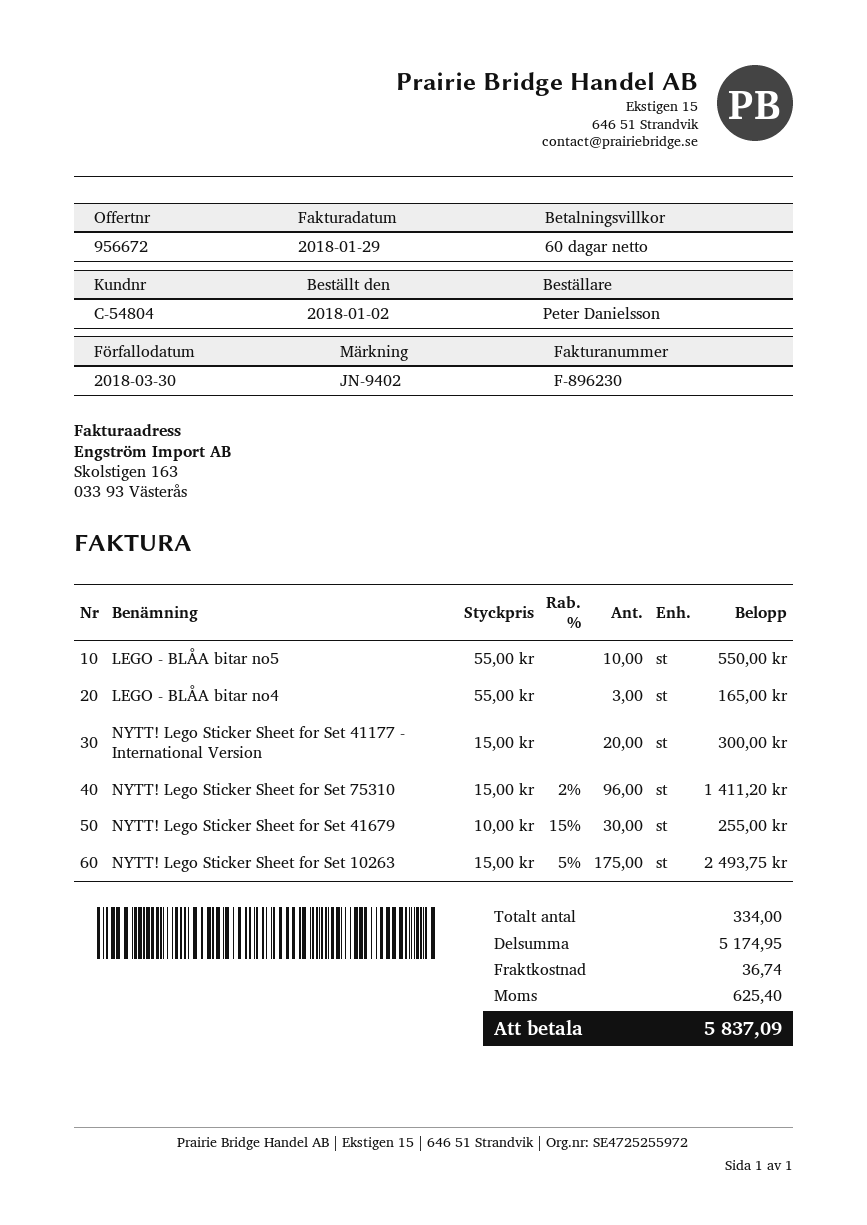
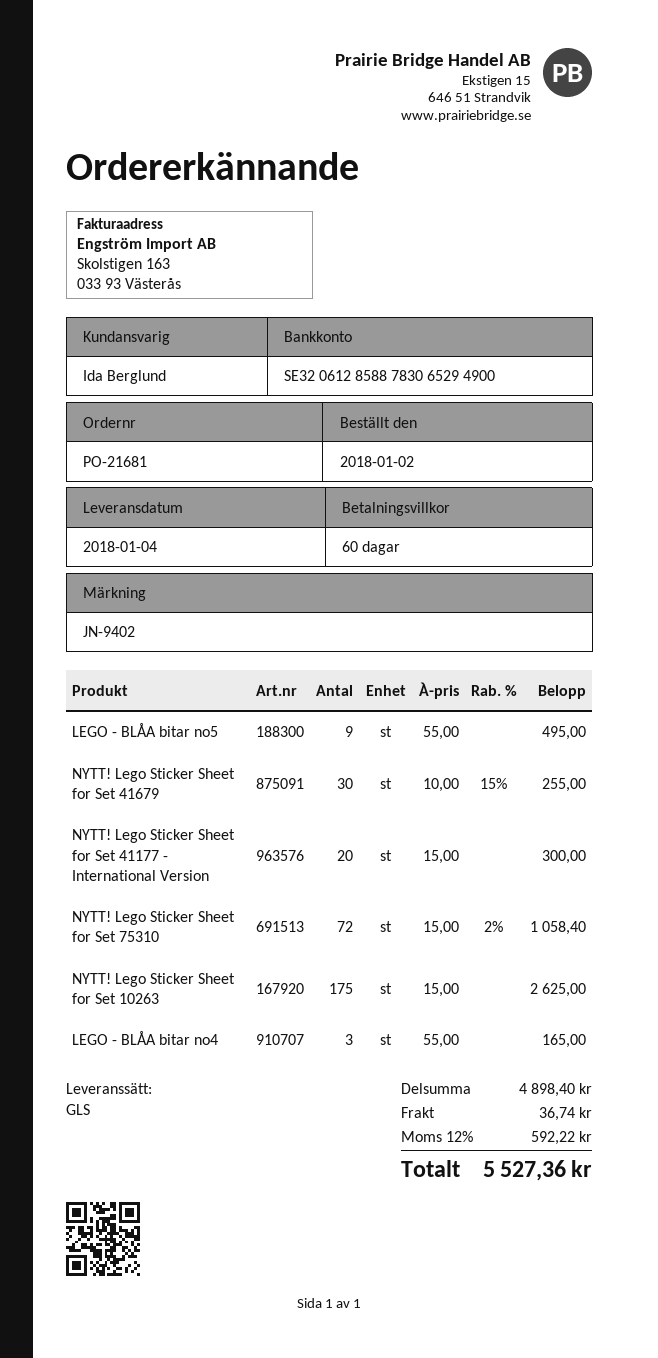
LEGO - BLÅA bitar no5: 10 x 55.00 = 550.00 -> 9 x 55.00 = 495.00
NYTT! Lego Sticker Sheet for Set 75310: 96 x 15.00 - 2% = 1411.20 -> 72 x 15.00 - 2% = 1058.40
NYTT! Lego Sticker Sheet for Set 10263: 175 x 15.00 - 5% = 2493.75 -> 175 x 15.00 = 2625.00
subtotal: 5174.95 -> 4898.40
tax: 625.40 -> 592.22
total: 5837.09 -> 5527.36

